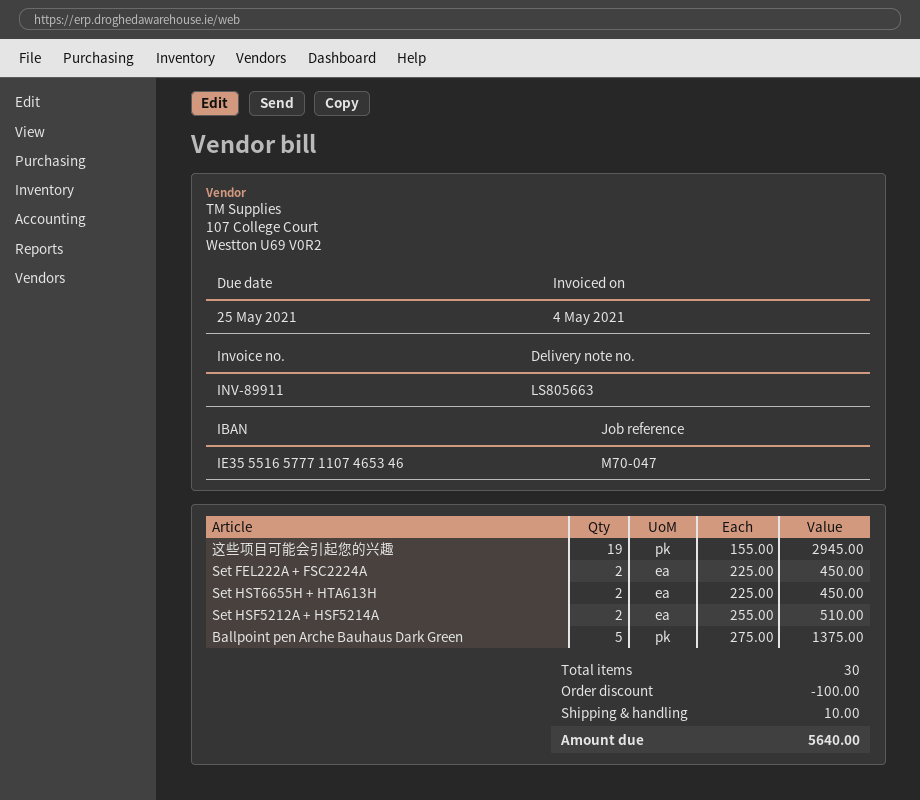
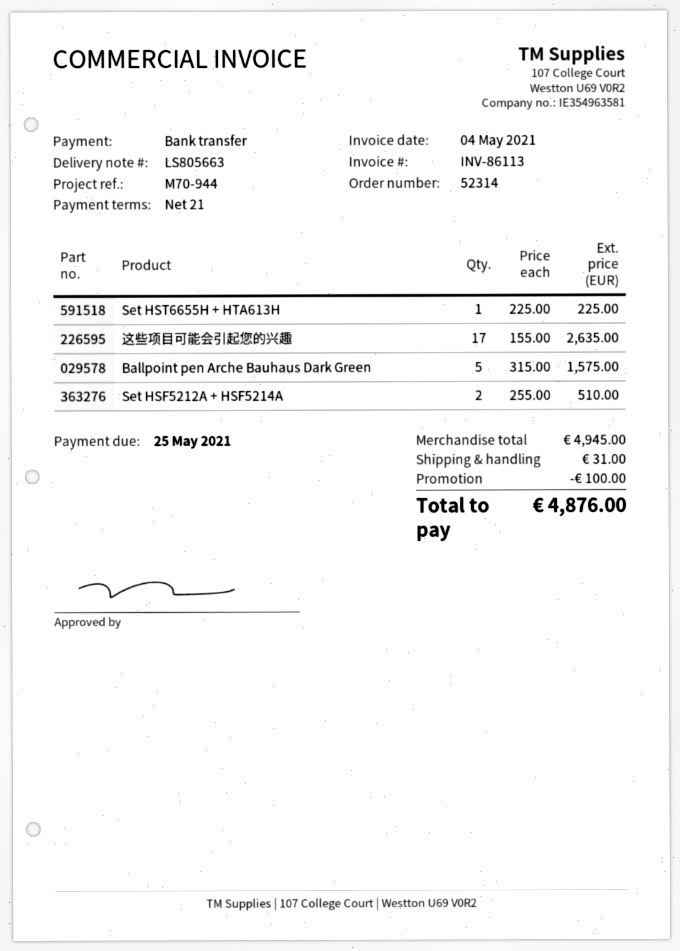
invoice number: INV-89911 -> INV-86113
reference: M70-047 -> M70-944
这些项目可能会引起您的兴趣: 19 x 155.00 = 2945.00 -> 17 x 155.00 = 2635.00
Set FEL222A + FSC2224A: 2 x 225.00 = 450.00 -> none
Set HST6655H + HTA613H: 2 x 225.00 = 450.00 -> 1 x 225.00 = 225.00
Ballpoint pen Arche Bauhaus Dark Green: 5 x 275.00 = 1375.00 -> 5 x 315.00 = 1575.00
shipping: 10.00 -> 31.00
total: 5640.00 -> 4876.00

